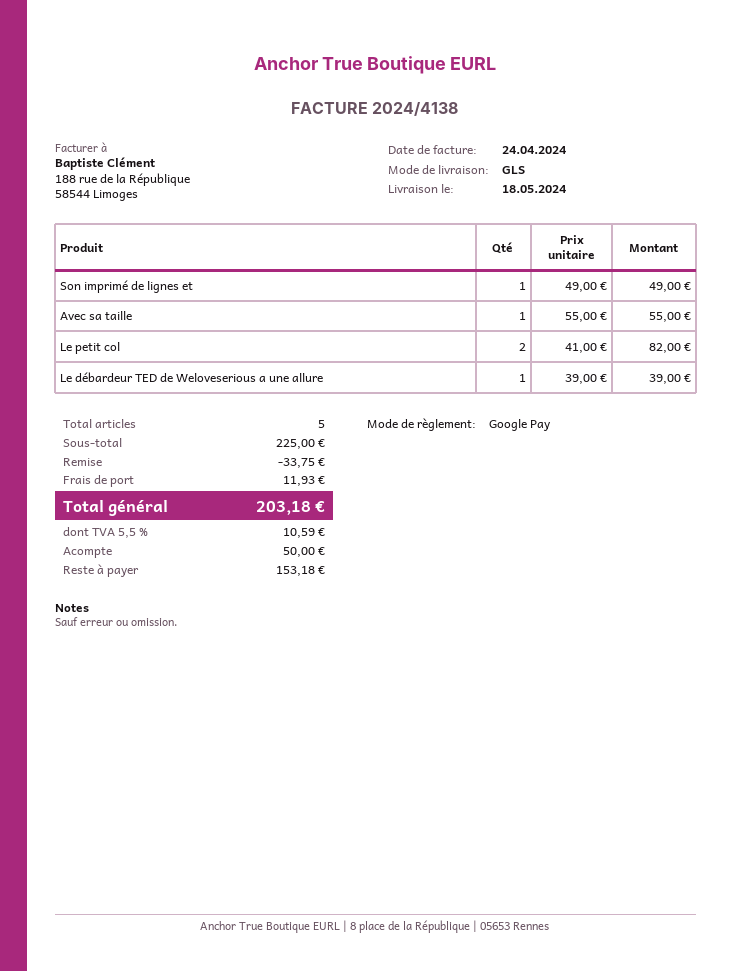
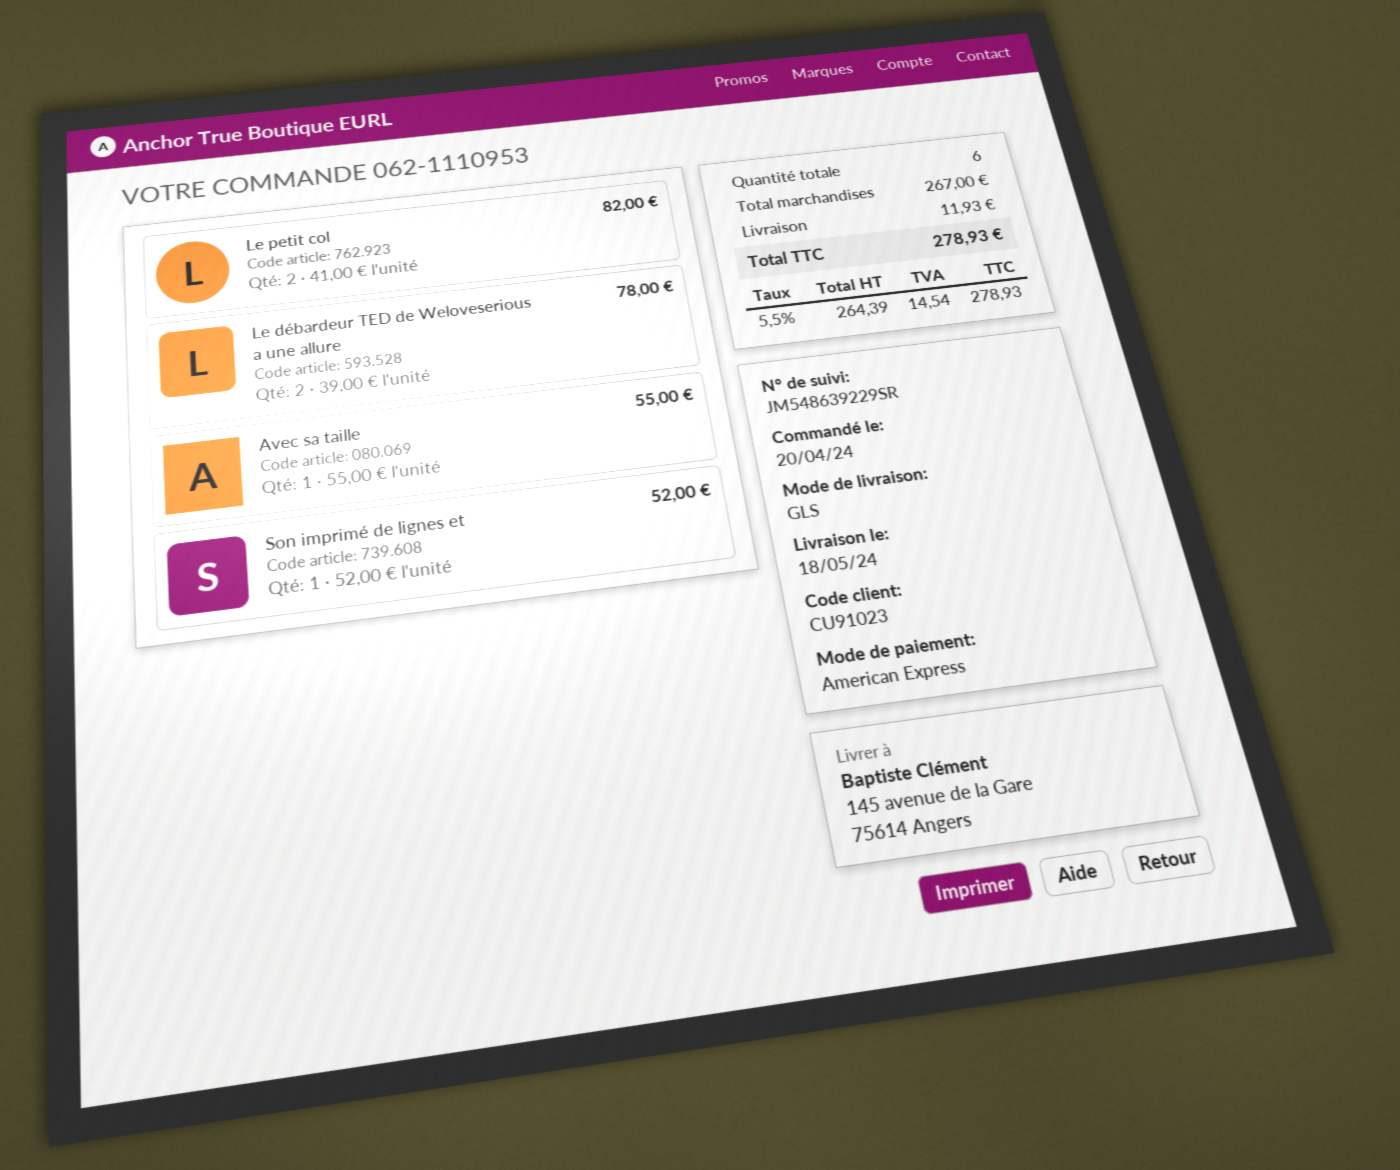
payment method: Google Pay -> American Express
Son imprimé de lignes et: 1 x 49.00 = 49.00 -> 1 x 52.00 = 52.00
Le débardeur TED de Weloveserious a une allure: 1 x 39.00 = 39.00 -> 2 x 39.00 = 78.00
total quantity: 5 -> 6
subtotal: 225.00 -> 267.00
discount: 33.75 -> none
tax: 5.5% = 10.59 -> 5.5% = 14.54
total: 203.18 -> 278.93

